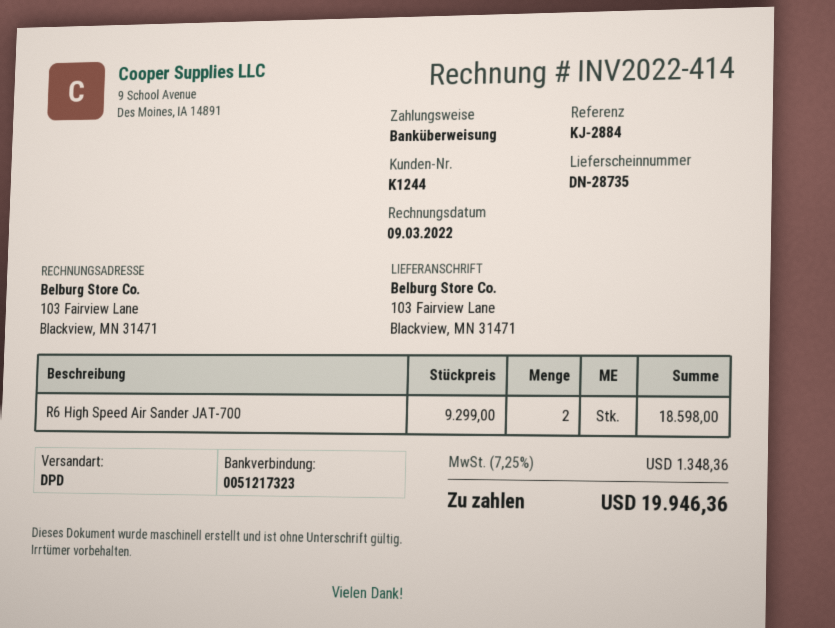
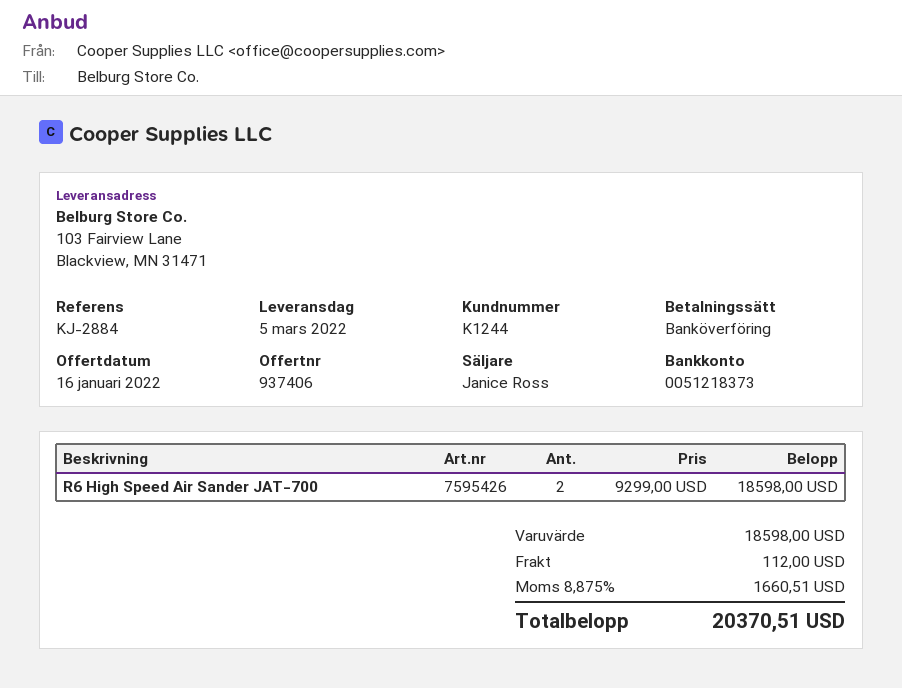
bank account: 0051217323 -> 0051218373
shipping: none -> 112.00
tax: 7.25% = 1348.36 -> 8.875% = 1660.51
total: 19946.36 -> 20370.51

